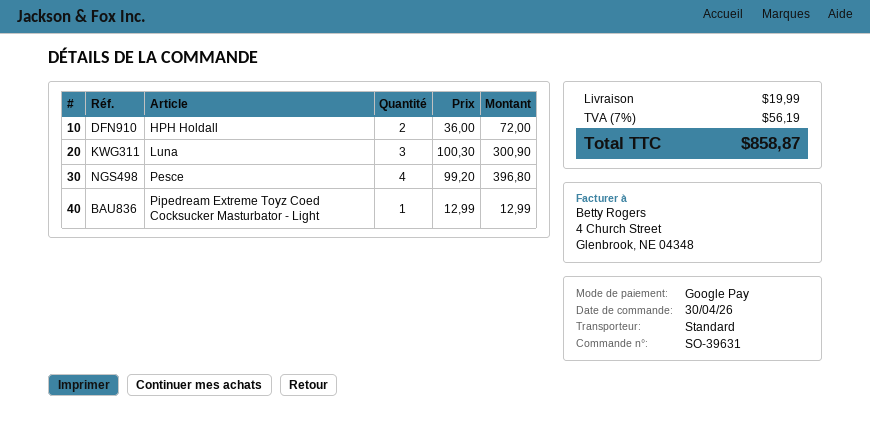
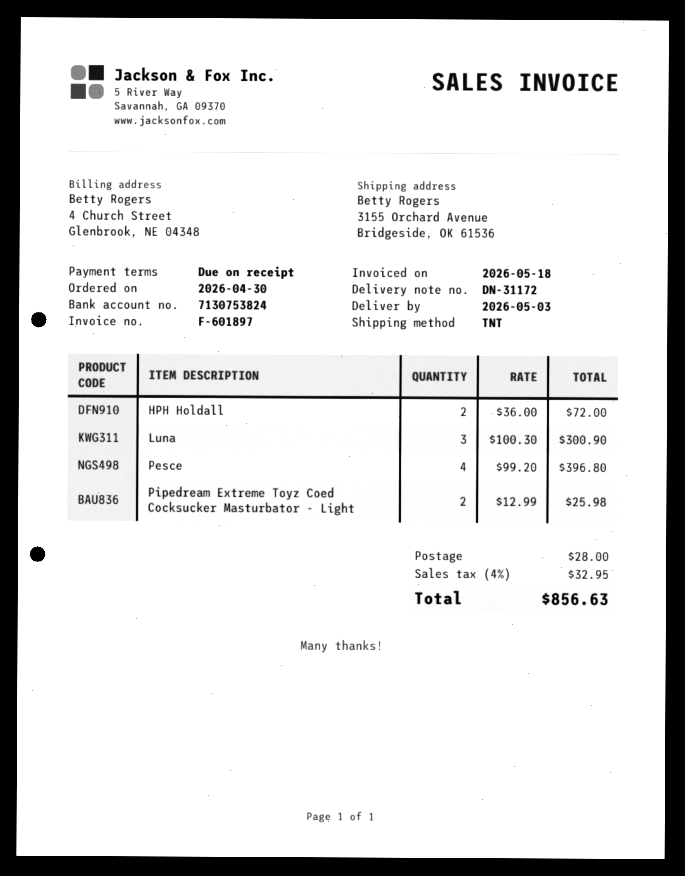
shipping method: standard -> TNT
Pipedream Extreme Toyz Coed Cocksucker Masturbator - Light: 1 x 12.99 = 12.99 -> 2 x 12.99 = 25.98
shipping: 19.99 -> 28.00
tax: 7% = 56.19 -> 4% = 32.95
total: 858.87 -> 856.63

